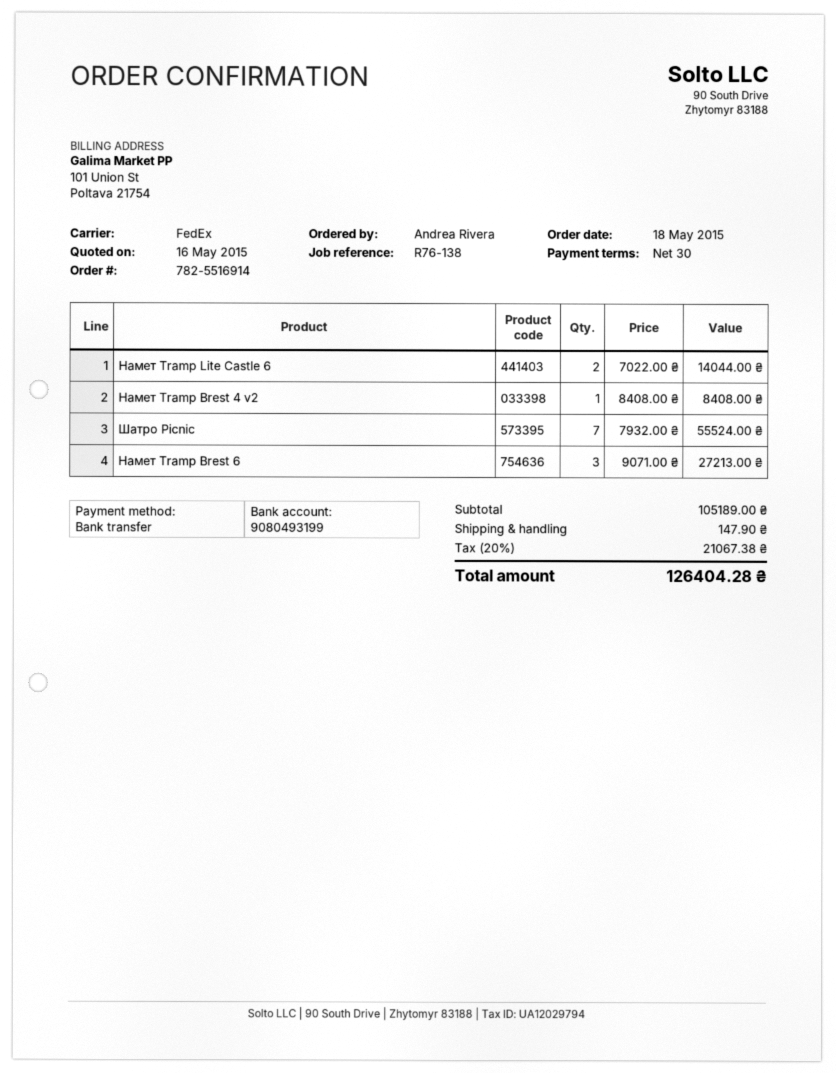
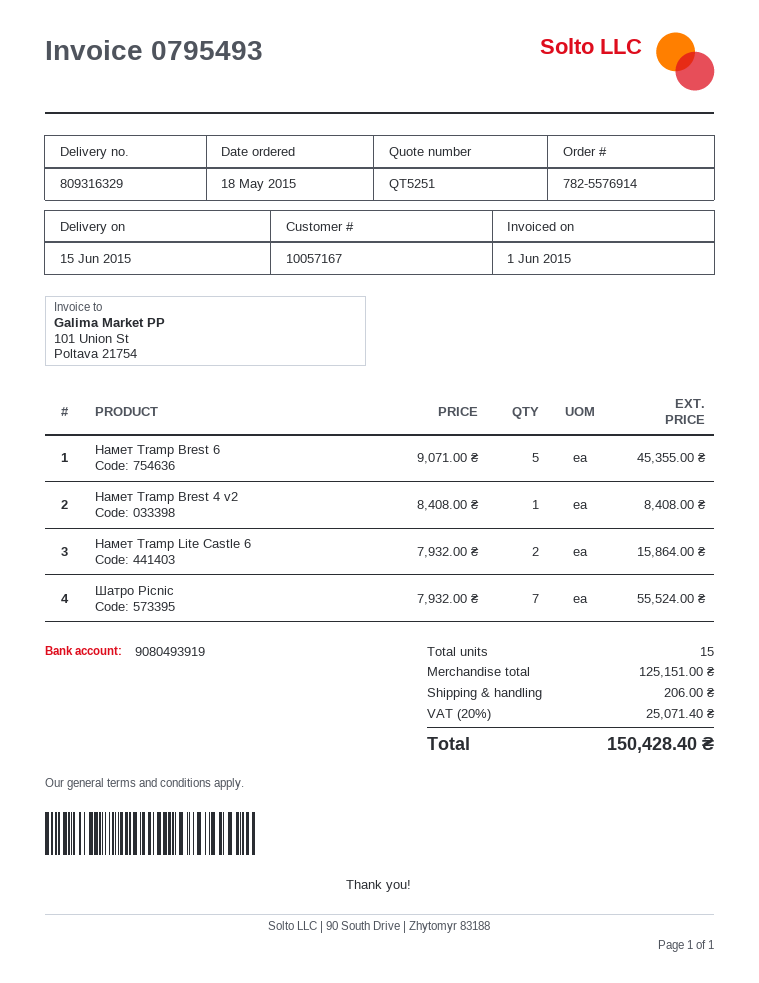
order number: 782-5516914 -> 782-5576914
bank account: 9080493199 -> 9080493919
Намет Tramp Lite Castle 6: 2 x 7022.00 = 14044.00 -> 2 x 7932.00 = 15864.00
Намет Tramp Brest 6: 3 x 9071.00 = 27213.00 -> 5 x 9071.00 = 45355.00
subtotal: 105189.00 -> 125151.00
shipping: 147.90 -> 206.00
tax: 20% = 21067.38 -> 20% = 25071.40
total: 126404.28 -> 150428.40

